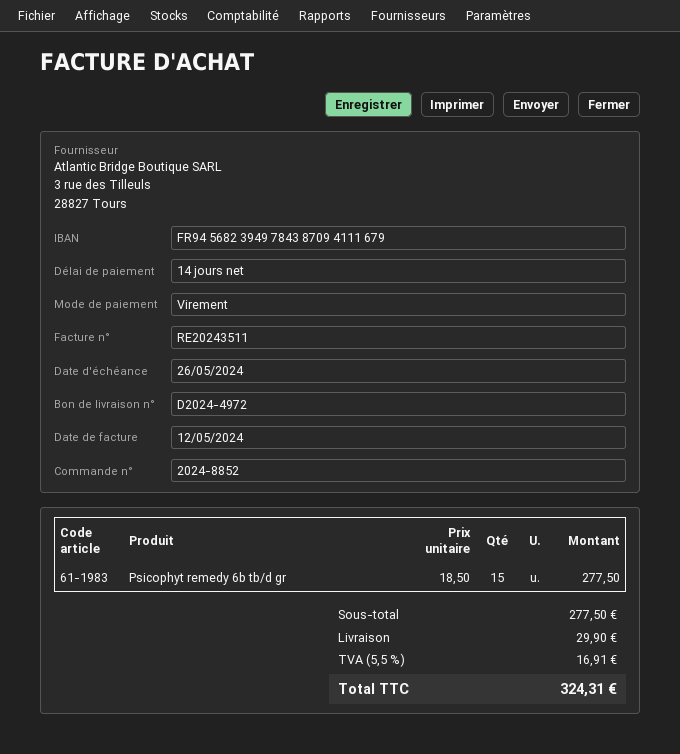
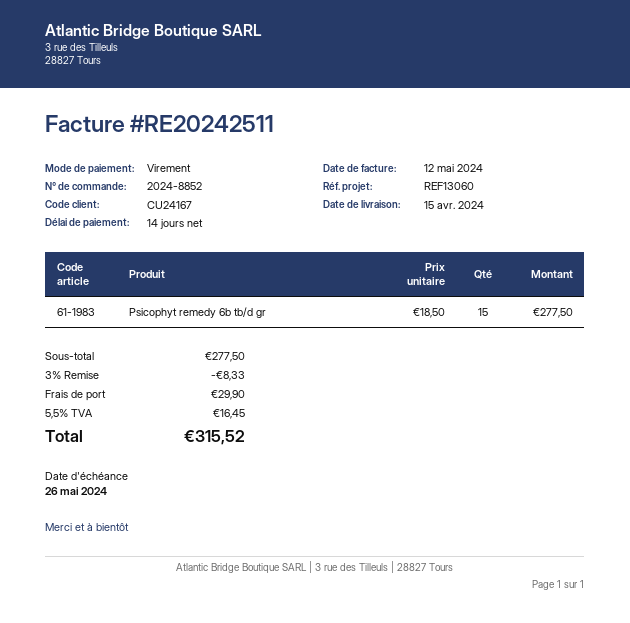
invoice number: RE20243511 -> RE20242511
discount: none -> 3% = 8.33
tax: 5.5% = 16.91 -> 5.5% = 16.45
total: 324.31 -> 315.52

